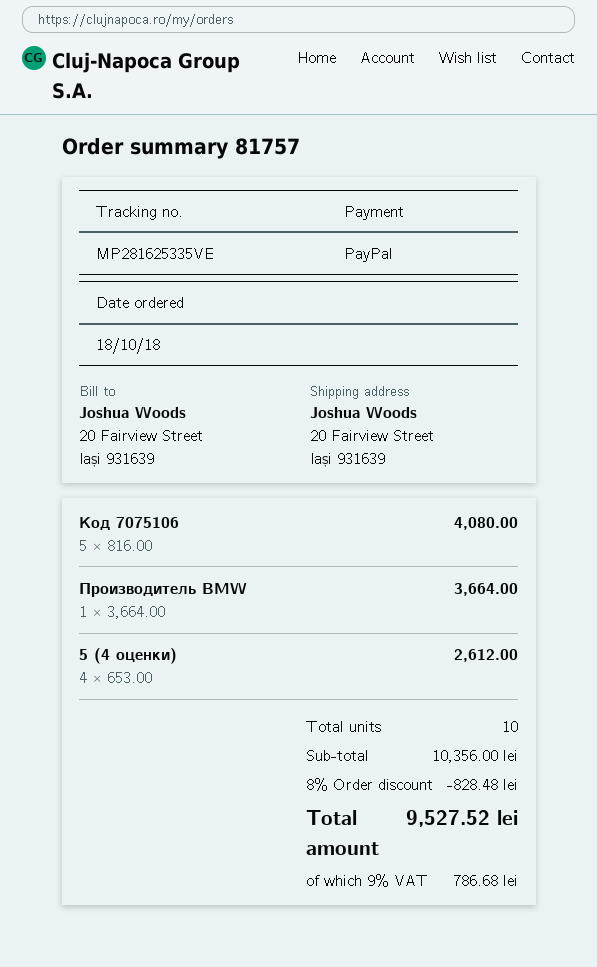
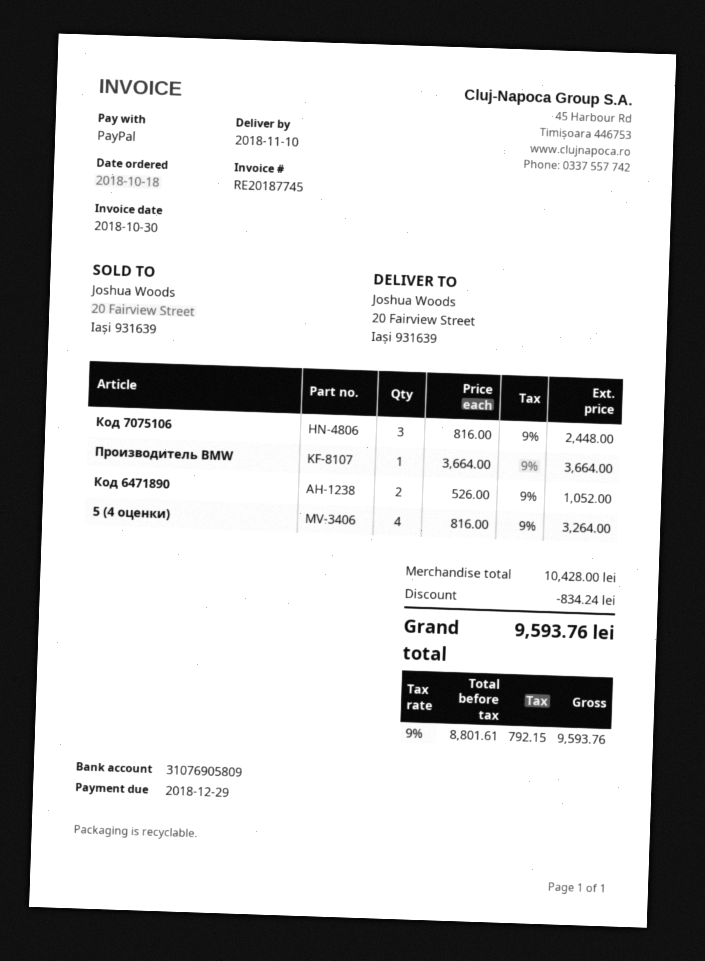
Код 7075106: 5 x 816.00 = 4080.00 -> 3 x 816.00 = 2448.00
5 (4 оценки): 4 x 653.00 = 2612.00 -> 4 x 816.00 = 3264.00
Код 6471890: none -> 2 x 526.00 = 1052.00
subtotal: 10356.00 -> 10428.00
discount: 828.48 -> 834.24
tax: 9% = 786.68 -> 9% = 792.15
total: 9527.52 -> 9593.76

